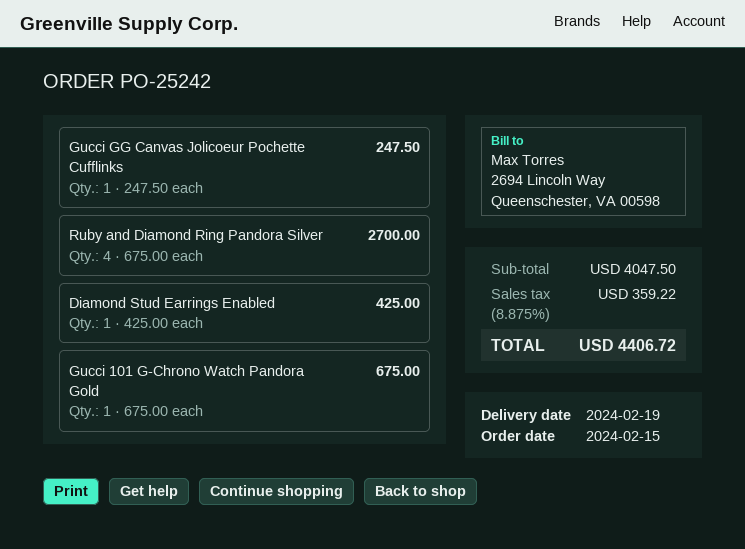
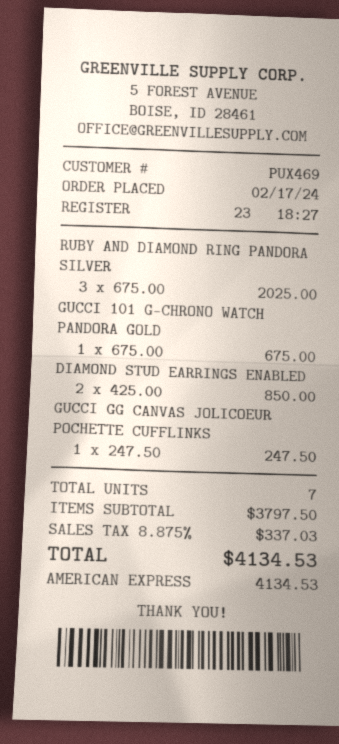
order date: 2024-02-15 -> 2024-02-17
Ruby and Diamond Ring Pandora Silver: 4 x 675.00 = 2700.00 -> 3 x 675.00 = 2025.00
Diamond Stud Earrings Enabled: 1 x 425.00 = 425.00 -> 2 x 425.00 = 850.00
subtotal: 4047.50 -> 3797.50
tax: 8.875% = 359.22 -> 8.875% = 337.03
total: 4406.72 -> 4134.53

